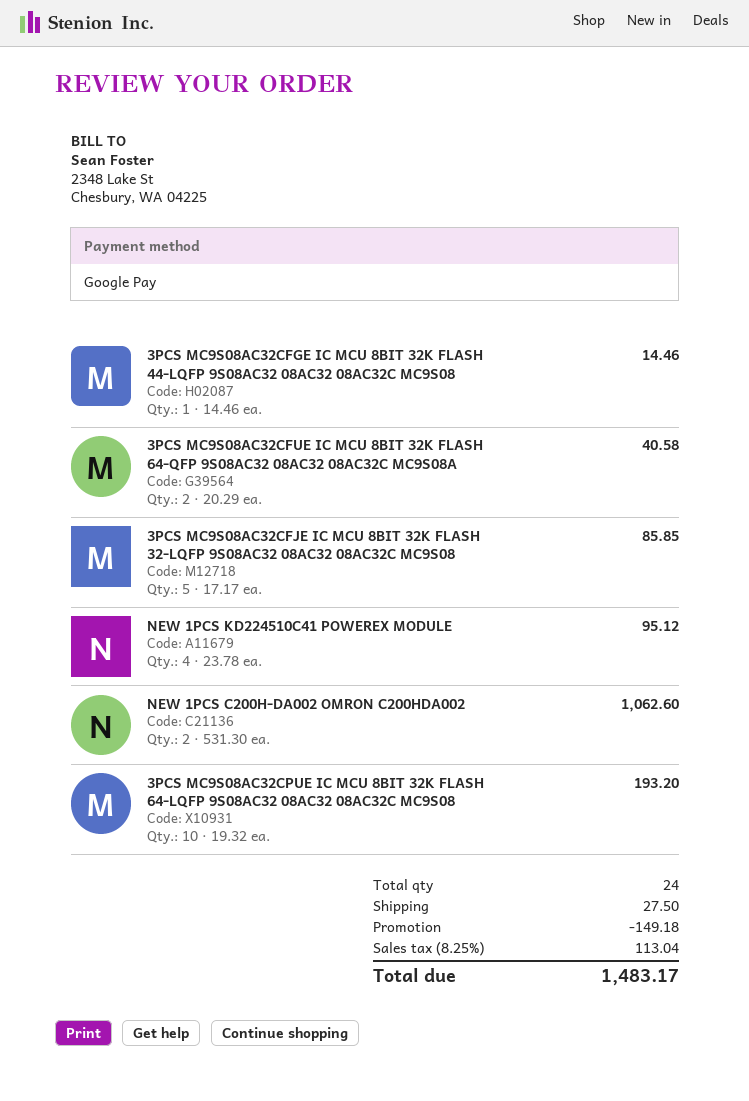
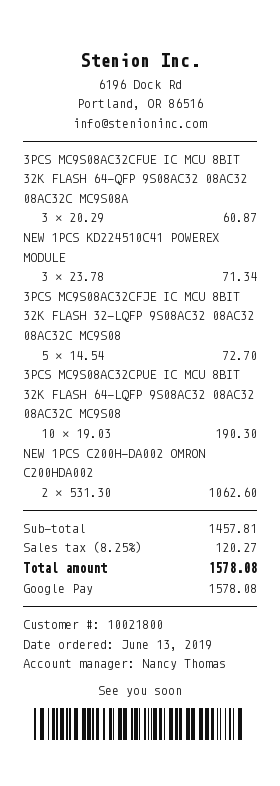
3PCS MC9S08AC32CFGE IC MCU 8BIT 32K FLASH 44-LQFP 9S08AC32 08AC32 08AC32C MC9S08: 1 x 14.46 = 14.46 -> none
3PCS MC9S08AC32CFUE IC MCU 8BIT 32K FLASH 64-QFP 9S08AC32 08AC32 08AC32C MC9S08A: 2 x 20.29 = 40.58 -> 3 x 20.29 = 60.87
3PCS MC9S08AC32CFJE IC MCU 8BIT 32K FLASH 32-LQFP 9S08AC32 08AC32 08AC32C MC9S08: 5 x 17.17 = 85.85 -> 5 x 14.54 = 72.70
NEW 1PCS KD224510C41 POWEREX MODULE: 4 x 23.78 = 95.12 -> 3 x 23.78 = 71.34
3PCS MC9S08AC32CPUE IC MCU 8BIT 32K FLASH 64-LQFP 9S08AC32 08AC32 08AC32C MC9S08: 10 x 19.32 = 193.20 -> 10 x 19.03 = 190.30
discount: 149.18 -> none
shipping: 27.50 -> none
tax: 8.25% = 113.04 -> 8.25% = 120.27
total: 1483.17 -> 1578.08

